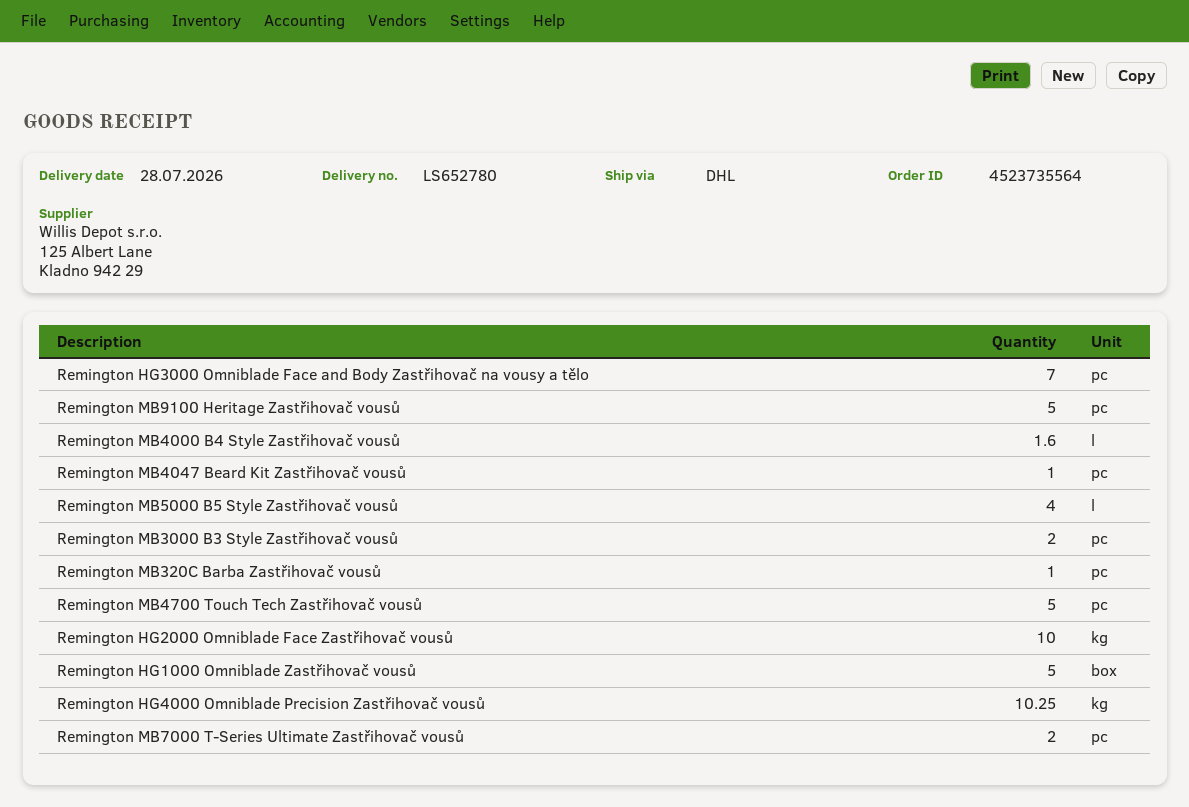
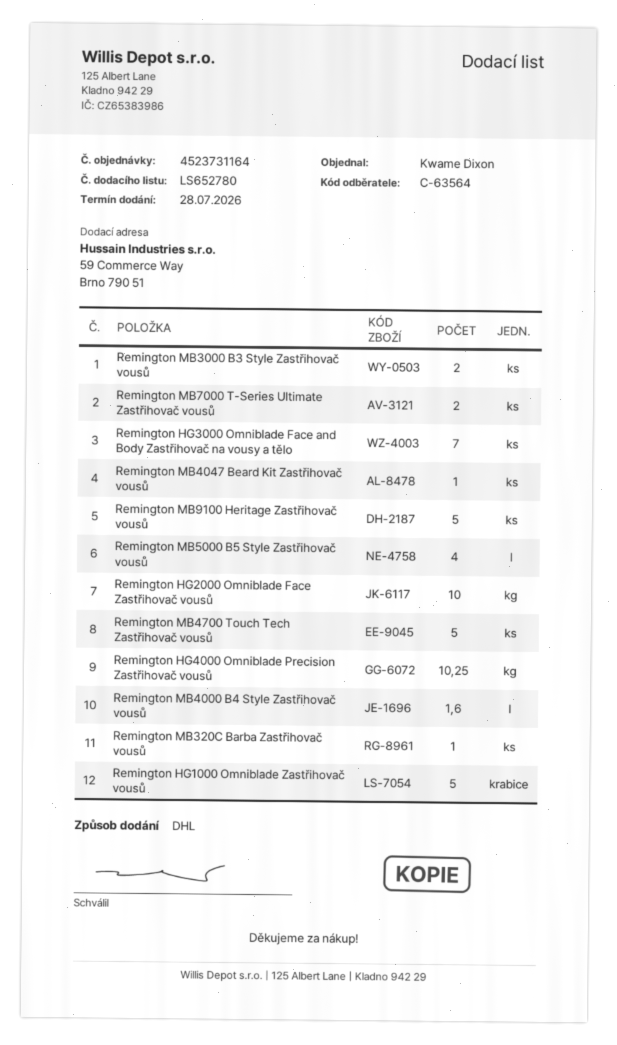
order number: 4523735564 -> 4523731164

